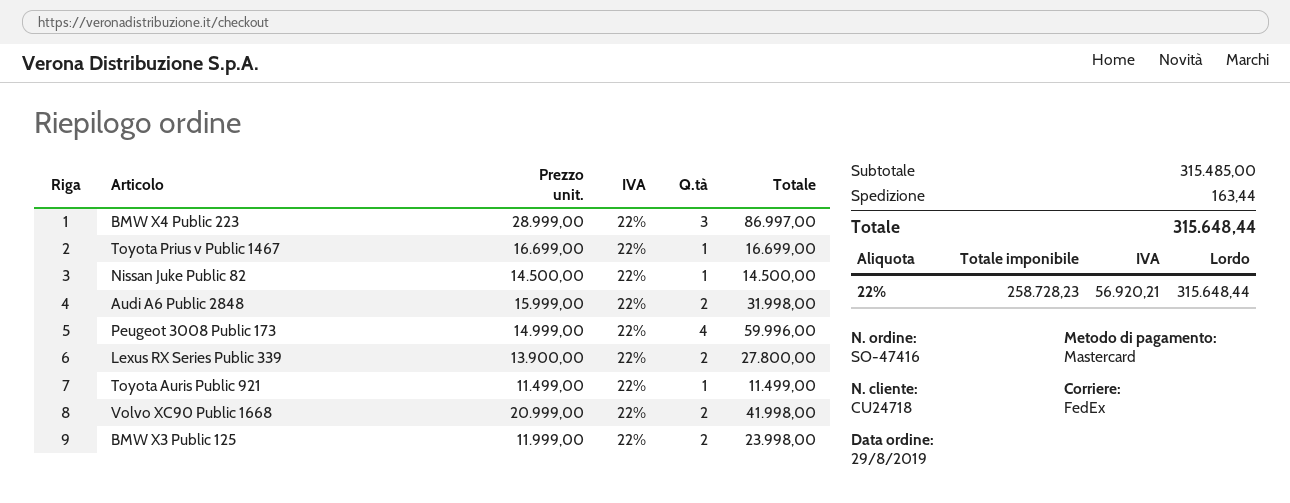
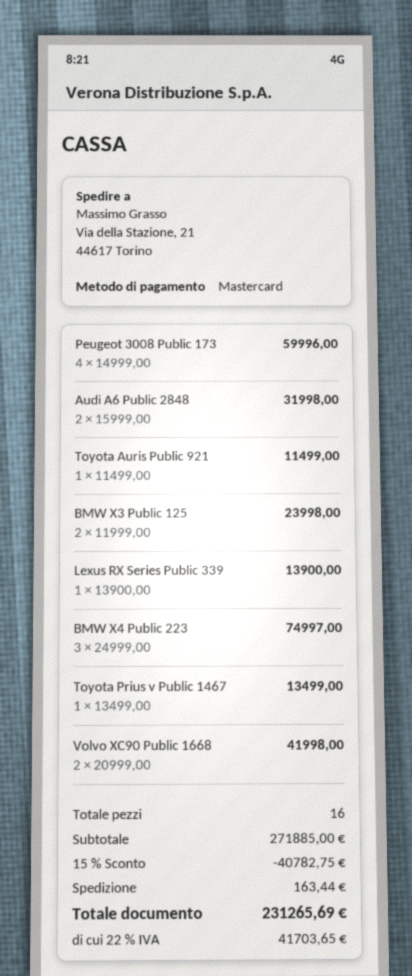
BMW X4 Public 223: 3 x 28999.00 = 86997.00 -> 3 x 24999.00 = 74997.00
Toyota Prius v Public 1467: 1 x 16699.00 = 16699.00 -> 1 x 13499.00 = 13499.00
Nissan Juke Public 82: 1 x 14500.00 = 14500.00 -> none
Lexus RX Series Public 339: 2 x 13900.00 = 27800.00 -> 1 x 13900.00 = 13900.00
subtotal: 315485.00 -> 271885.00
discount: none -> 15% = 40782.75
tax: 22% = 56920.21 -> 22% = 41703.65
total: 315648.44 -> 231265.69

